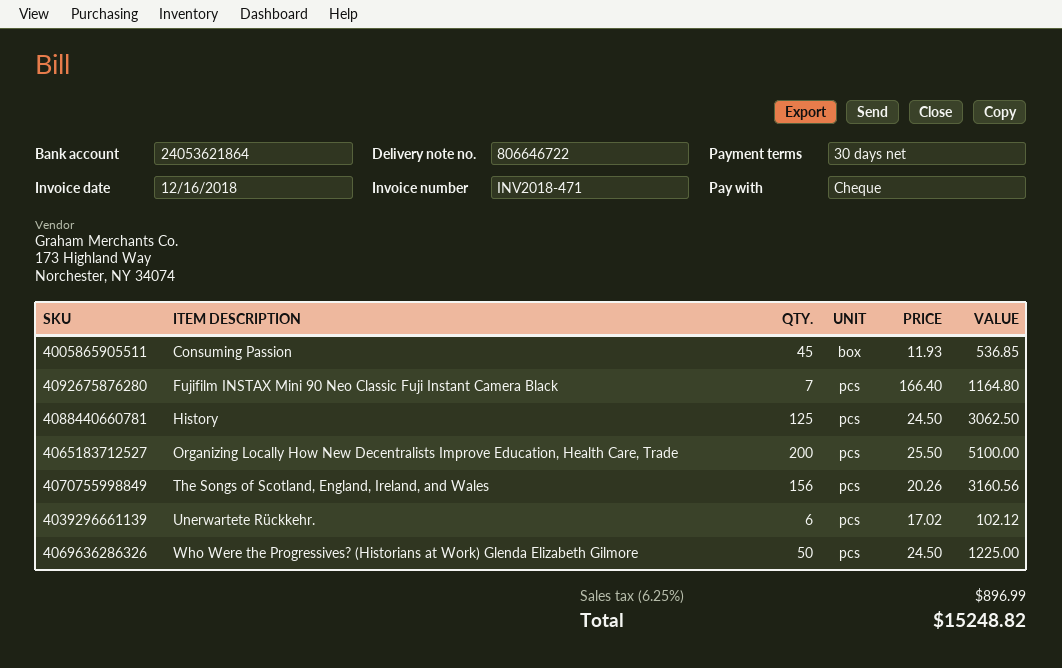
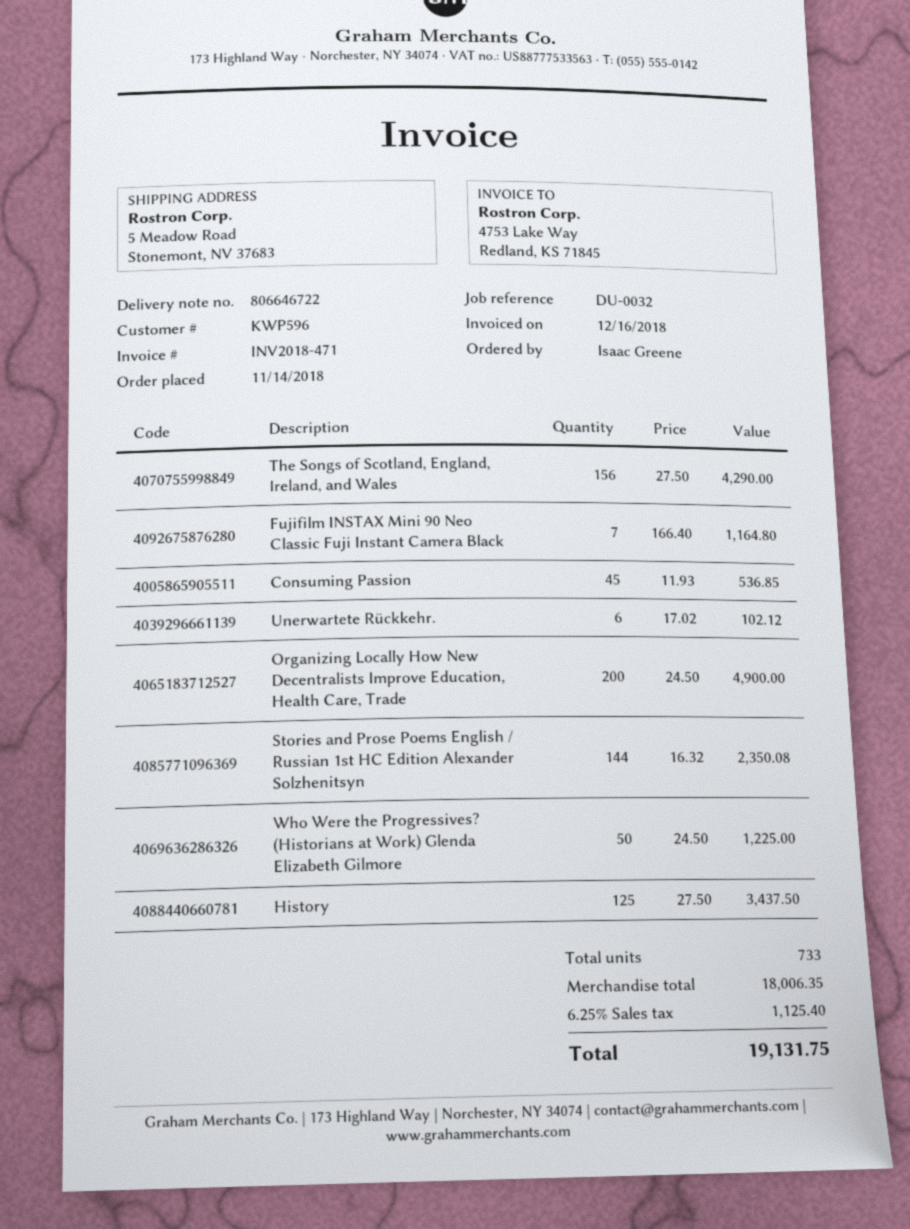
History: 125 x 24.50 = 3062.50 -> 125 x 27.50 = 3437.50
Organizing Locally How New Decentralists Improve Education, Health Care, Trade: 200 x 25.50 = 5100.00 -> 200 x 24.50 = 4900.00
The Songs of Scotland, England, Ireland, and Wales: 156 x 20.26 = 3160.56 -> 156 x 27.50 = 4290.00
Stories and Prose Poems English / Russian 1st HC Edition Alexander Solzhenitsyn: none -> 144 x 16.32 = 2350.08
tax: 6.25% = 896.99 -> 6.25% = 1125.40
total: 15248.82 -> 19131.75

